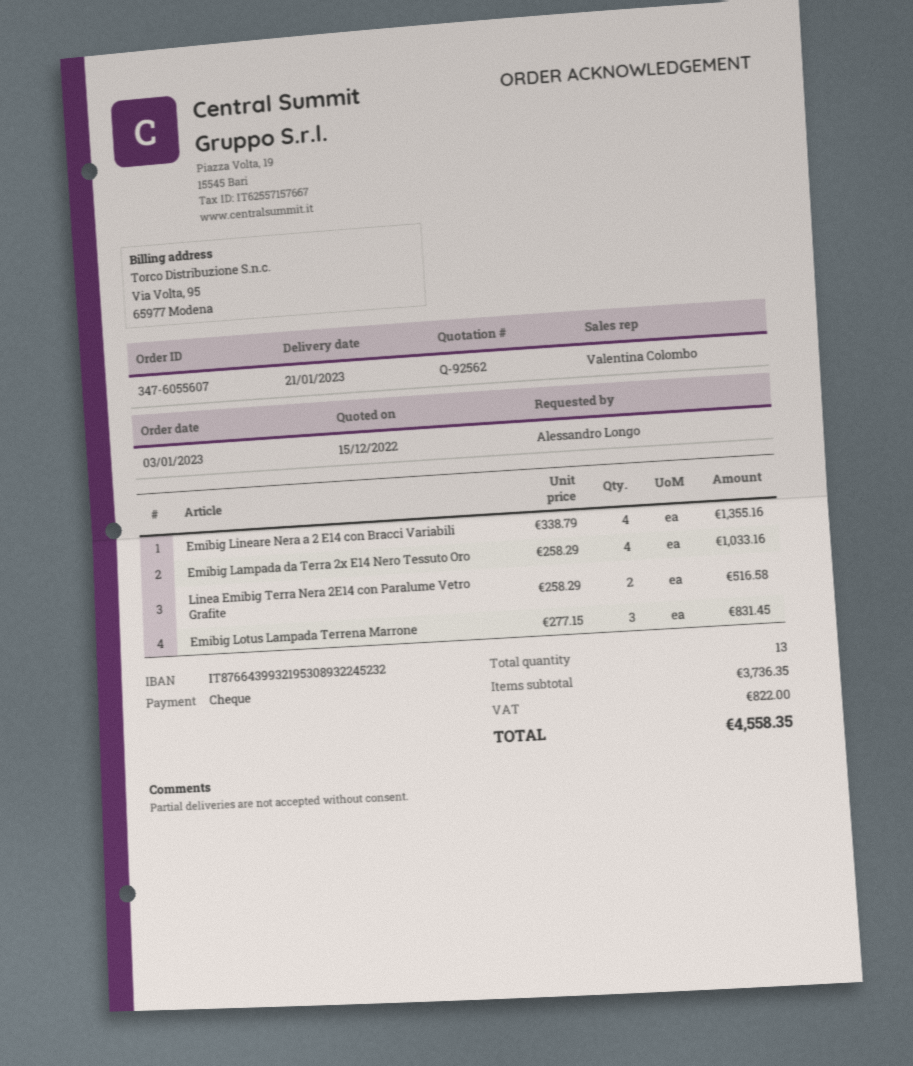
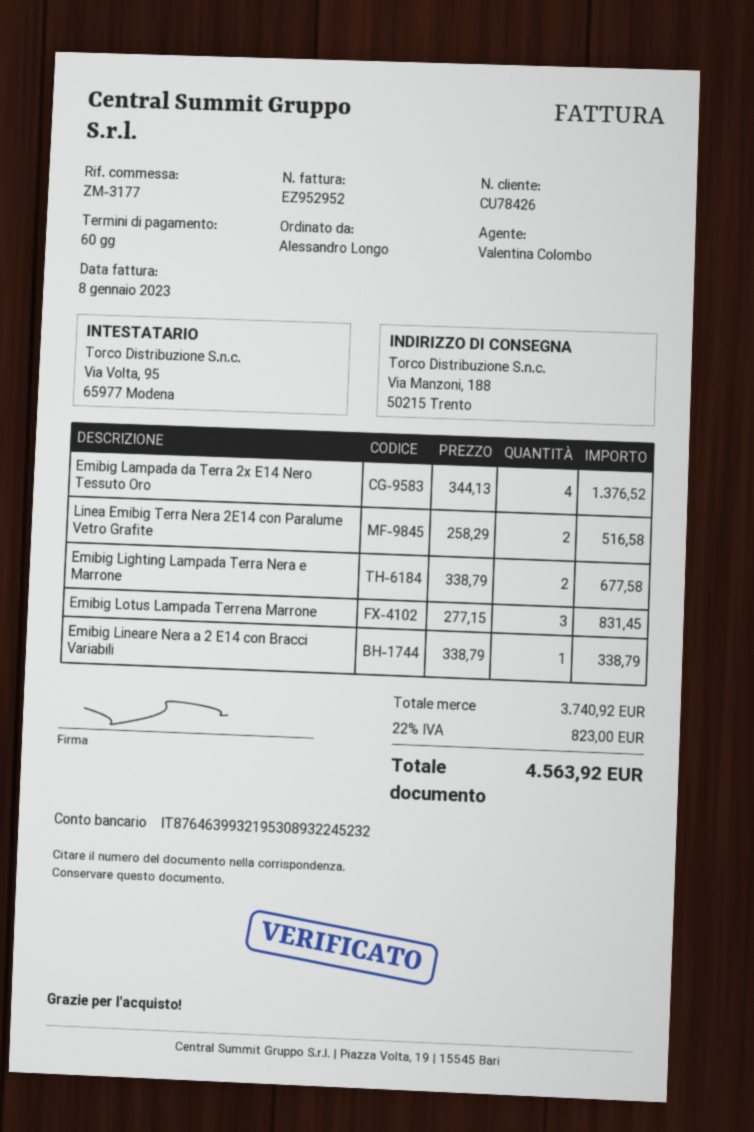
bank account: IT8766439932195308932245232 -> IT8764639932195308932245232
Emibig Lineare Nera a 2 E14 con Bracci Variabili: 4 x 338.79 = 1355.16 -> 1 x 338.79 = 338.79
Emibig Lampada da Terra 2x E14 Nero Tessuto Oro: 4 x 258.29 = 1033.16 -> 4 x 344.13 = 1376.52
Emibig Lighting Lampada Terra Nera e Marrone: none -> 2 x 338.79 = 677.58
subtotal: 3736.35 -> 3740.92
tax: 822.00 -> 823.00
total: 4558.35 -> 4563.92

